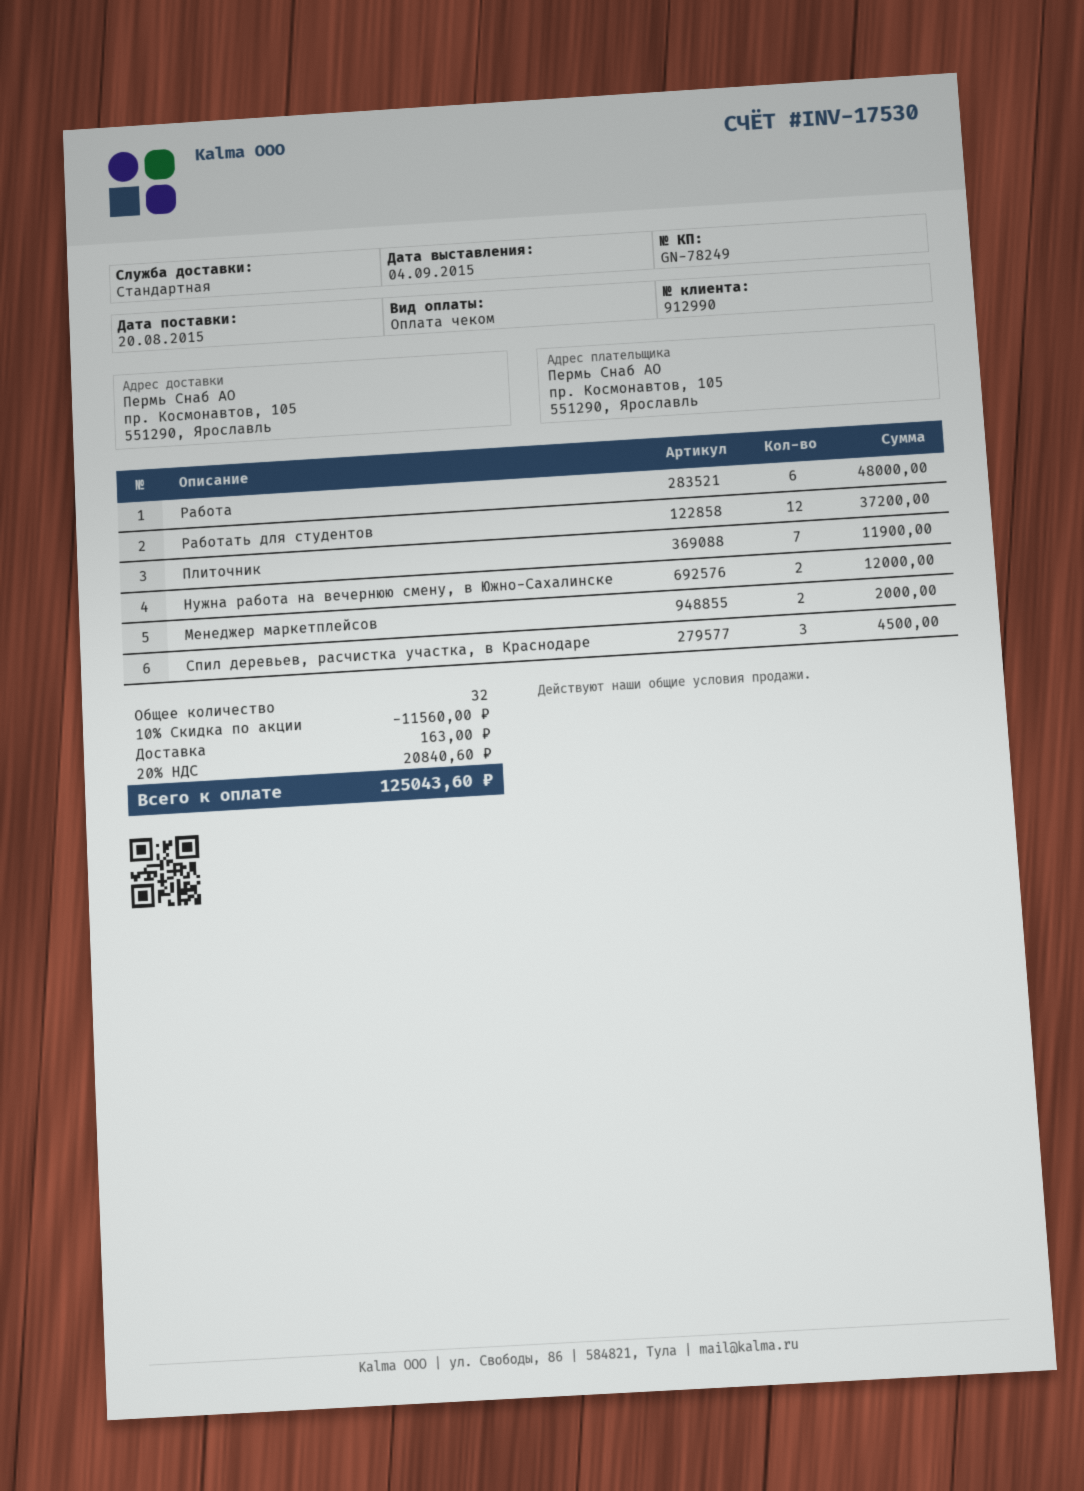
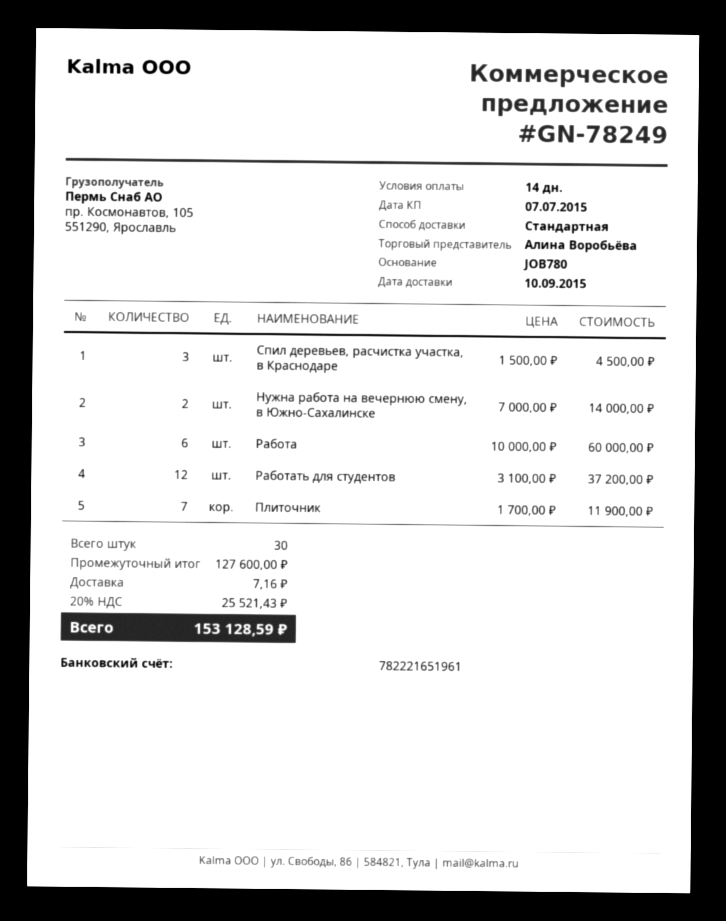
delivery date: 2015-08-20 -> 2015-09-10
Работа: 6 for 48000.00 -> 6 for 60000.00
Нужна работа на вечернюю смену, в Южно-Сахалинске: 2 for 12000.00 -> 2 for 14000.00
Менеджер маркетплейсов: 2 for 2000.00 -> none
total quantity: 32 -> 30
discount: 10% = 11560.00 -> none
shipping: 163.00 -> 7.16
tax: 20% = 20840.60 -> 20% = 25521.43
total: 125043.60 -> 153128.59

